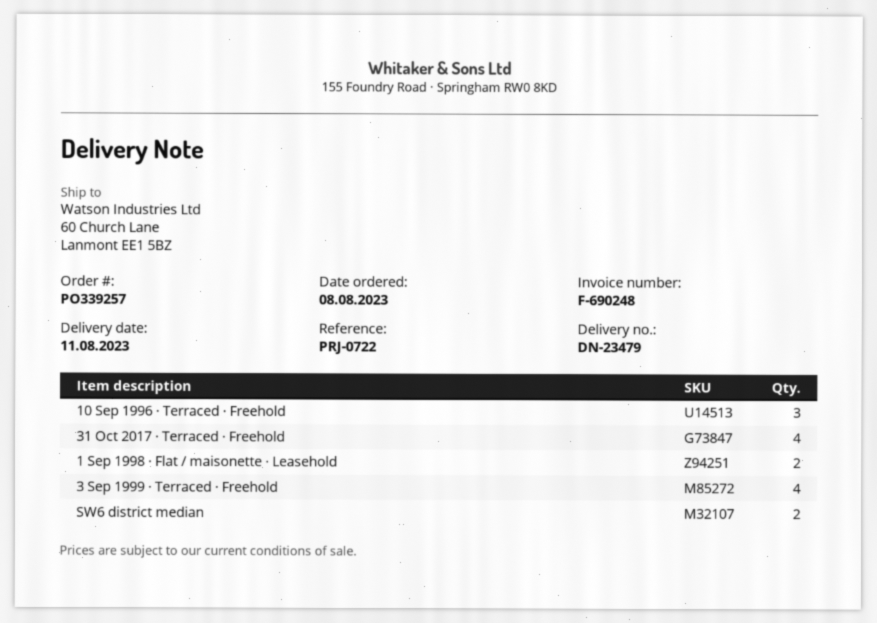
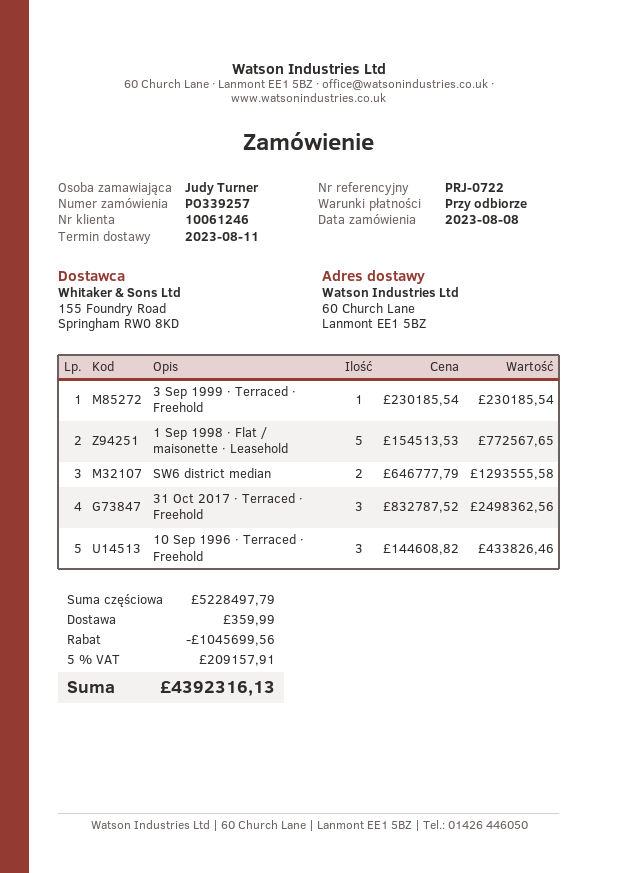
31 Oct 2017 · Terraced · Freehold: 4 -> 3
1 Sep 1998 · Flat / maisonette · Leasehold: 2 -> 5
3 Sep 1999 · Terraced · Freehold: 4 -> 1

